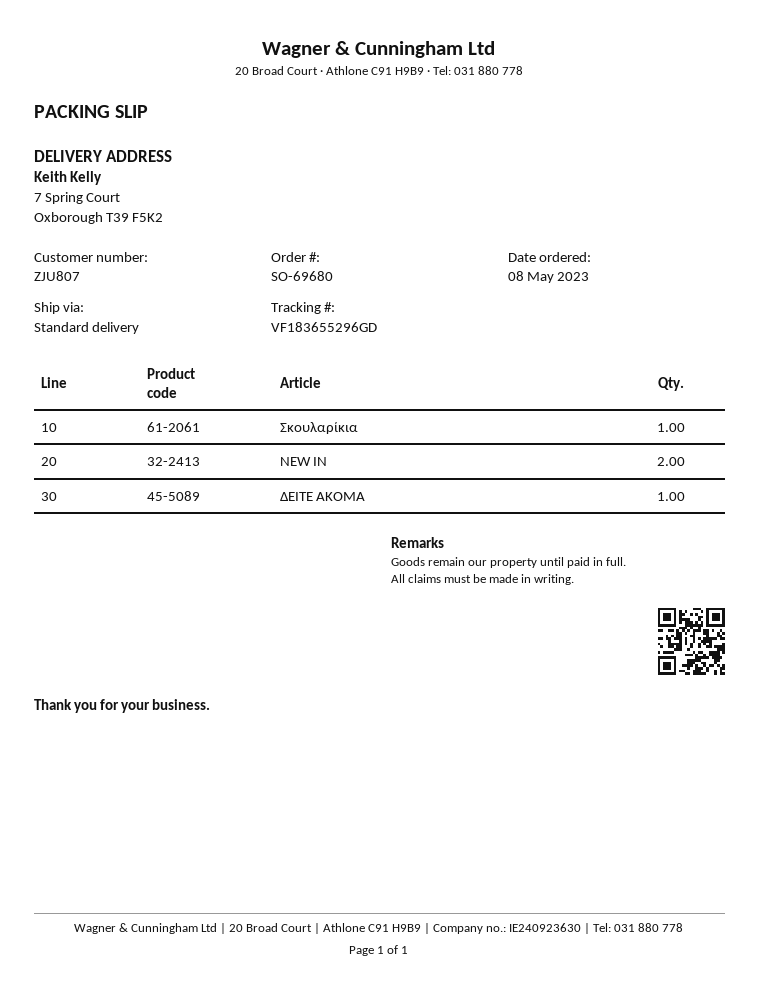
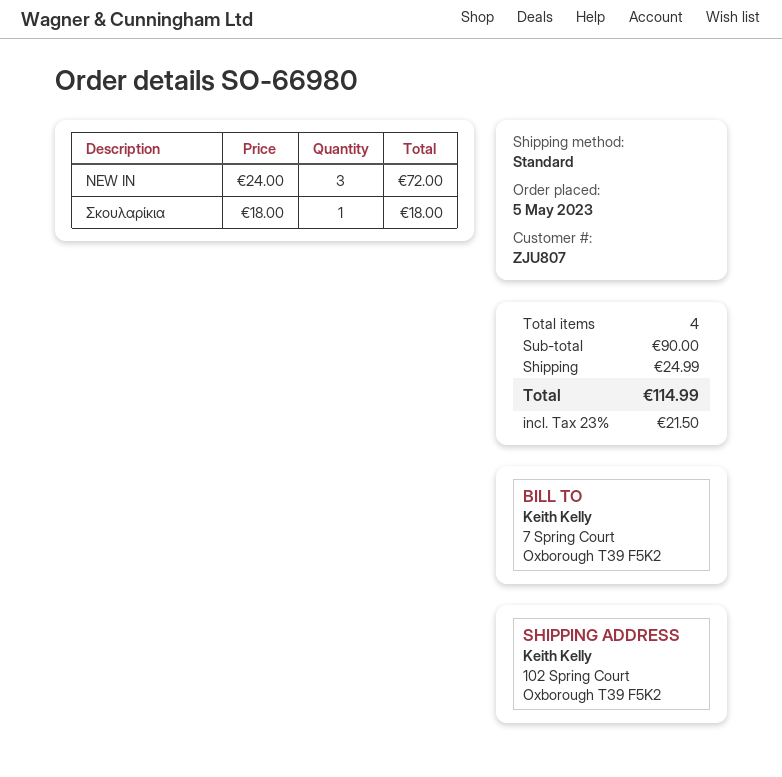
order number: SO-69680 -> SO-66980
order date: 2023-05-08 -> 2023-05-05
ship to: 7 Spring Court, Oxborough T39 F5K2 -> 102 Spring Court, Oxborough T39 F5K2
NEW IN: 2 -> 3
ΔΕΙΤΕ ΑΚΟΜΑ: 1 -> none

